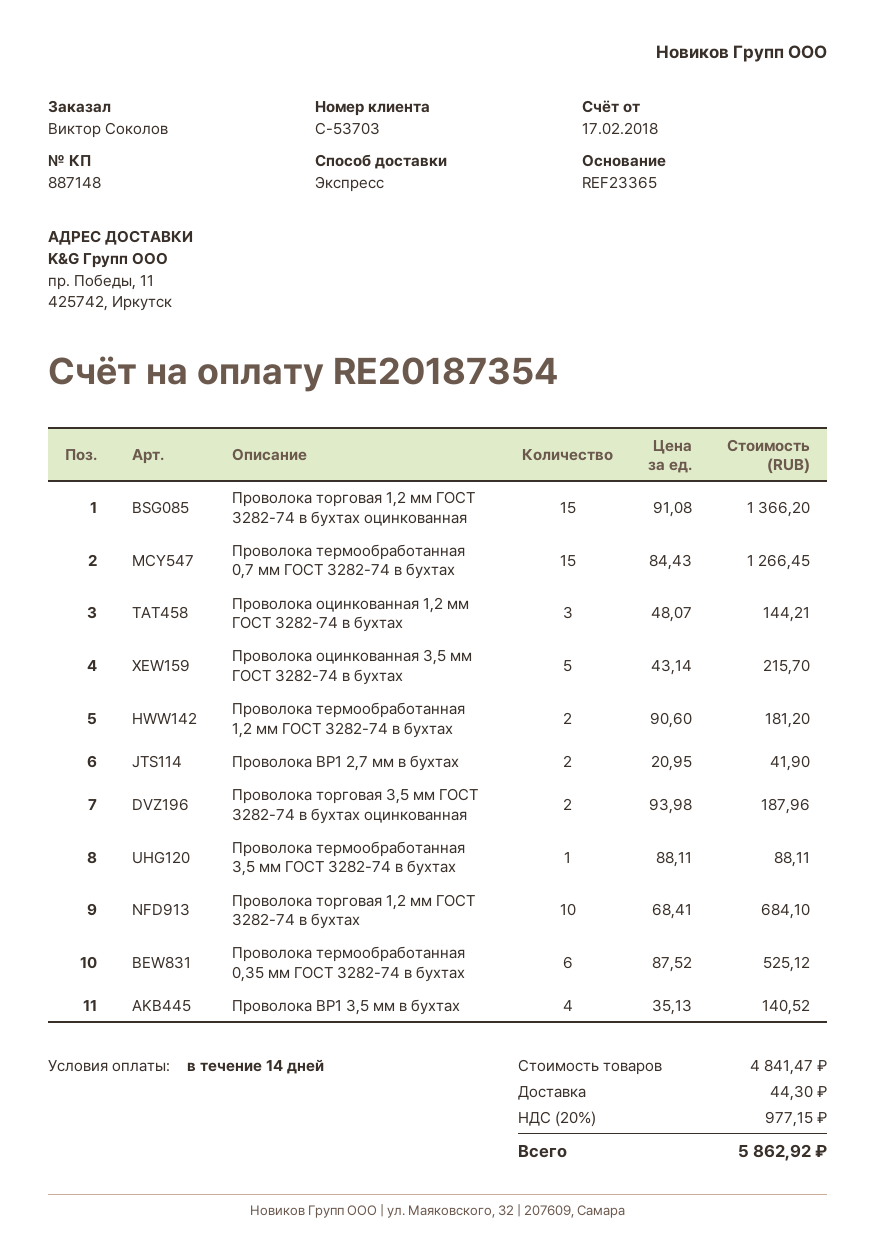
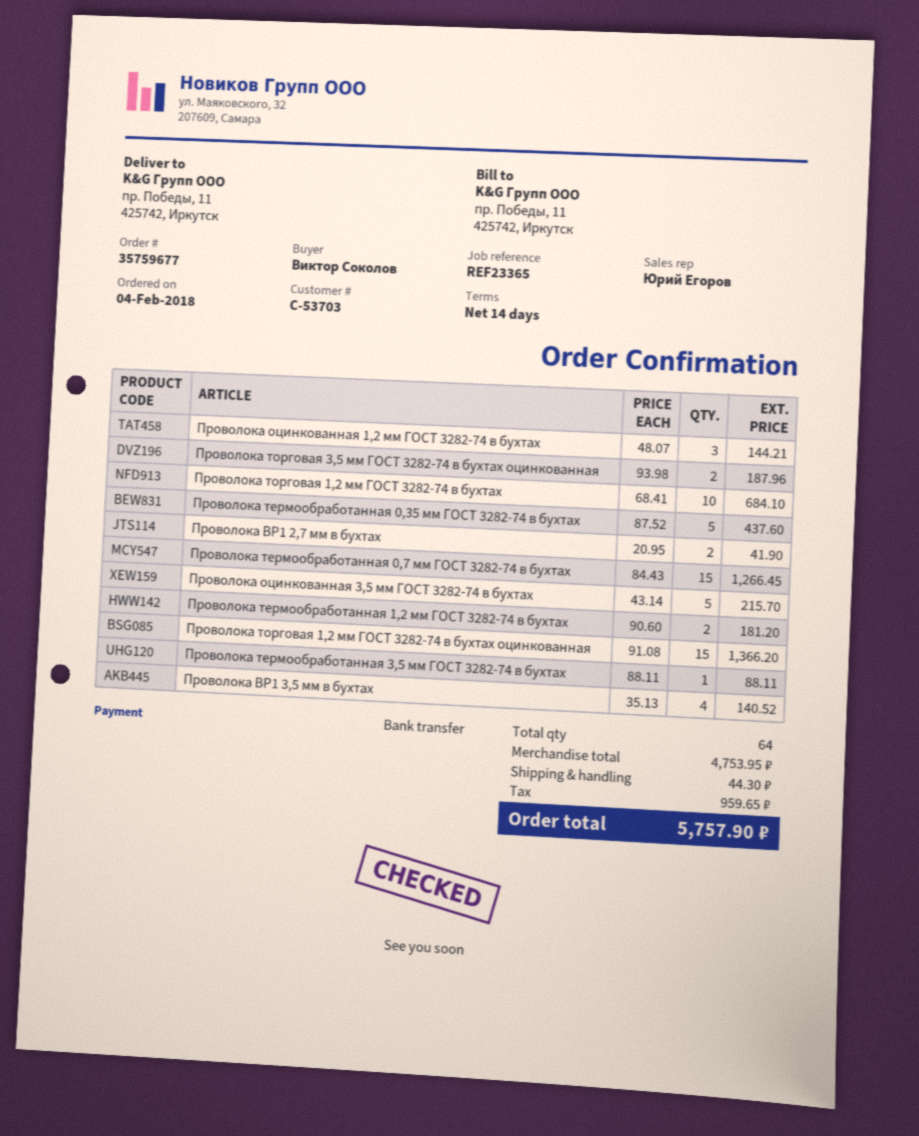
Проволока термообработанная 0,35 мм ГОСТ 3282-74 в бухтах: 6 x 87.52 = 525.12 -> 5 x 87.52 = 437.60
subtotal: 4841.47 -> 4753.95
tax: 977.15 -> 959.65
total: 5862.92 -> 5757.90

